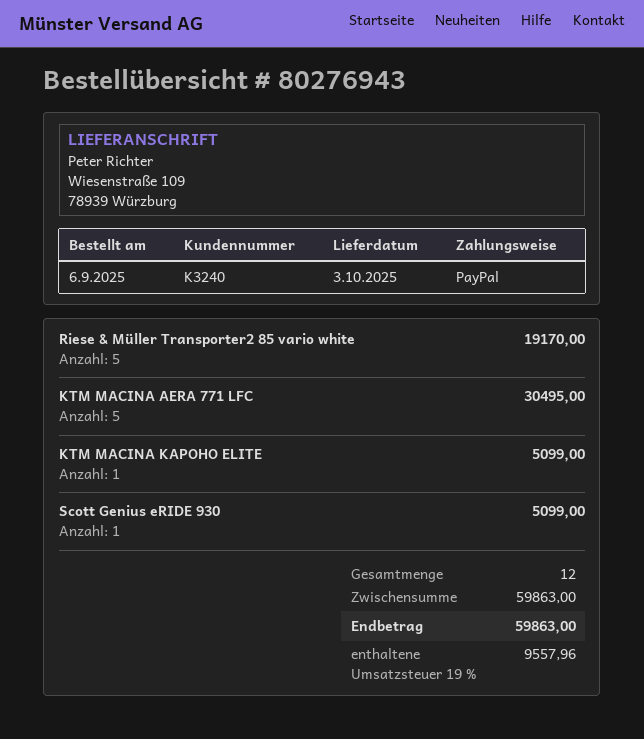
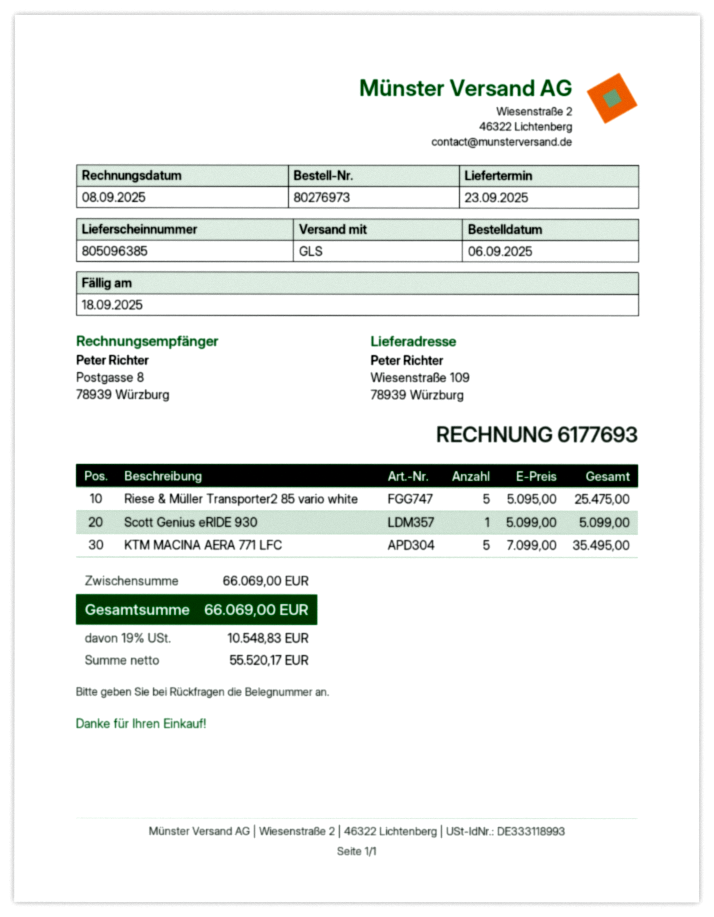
order number: 80276943 -> 80276973
delivery date: 2025-10-03 -> 2025-09-23
Riese & Müller Transporter2 85 vario white: 5 for 19170.00 -> 5 for 25475.00
KTM MACINA AERA 771 LFC: 5 for 30495.00 -> 5 for 35495.00
KTM MACINA KAPOHO ELITE: 1 for 5099.00 -> none
subtotal: 59863.00 -> 66069.00
tax: 19% = 9557.96 -> 19% = 10548.83
total: 59863.00 -> 66069.00

